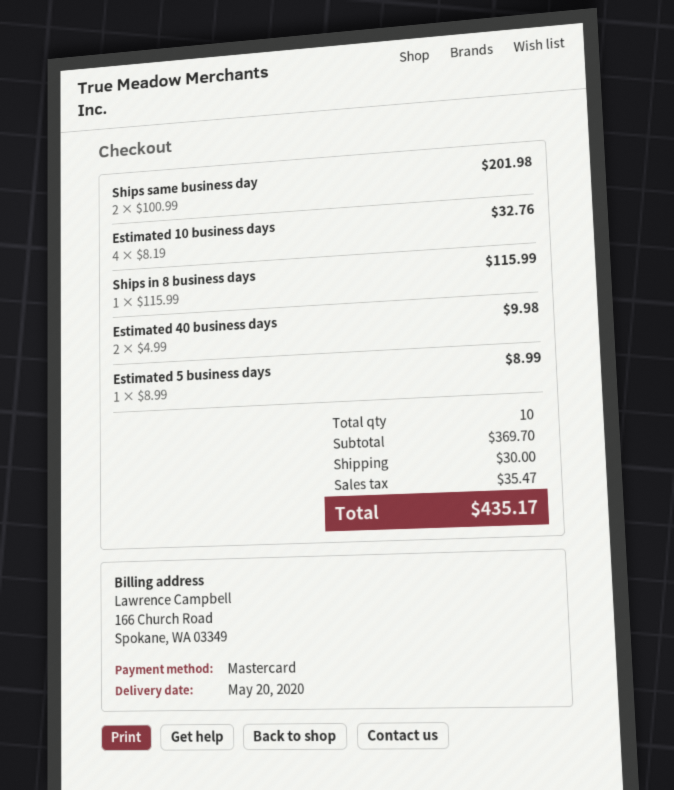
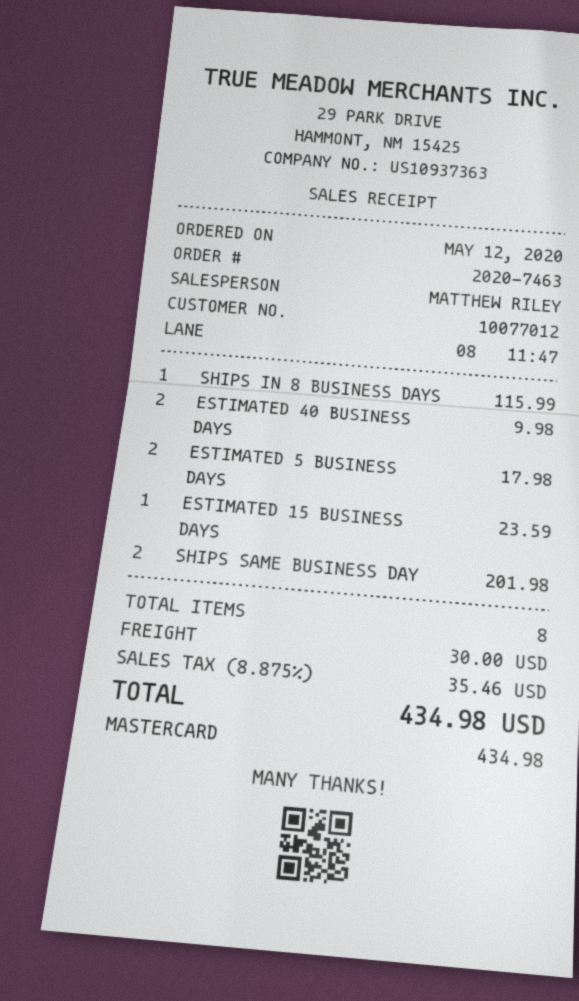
Estimated 10 business days: 4 for 32.76 -> none
Estimated 5 business days: 1 for 8.99 -> 2 for 17.98
ESTIMATED 15 BUSINESS DAYS: none -> 1 for 23.59
total quantity: 10 -> 8
tax: 35.47 -> 35.46
total: 435.17 -> 434.98

